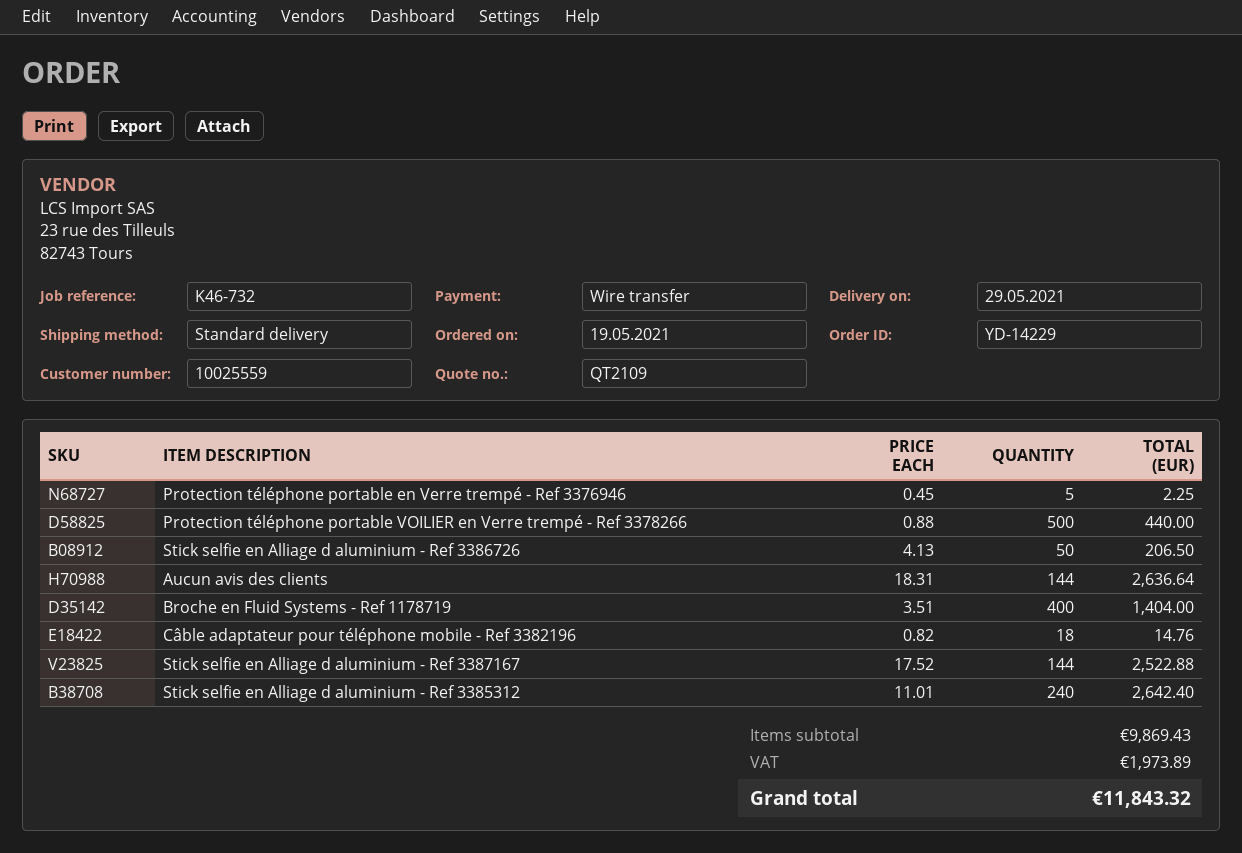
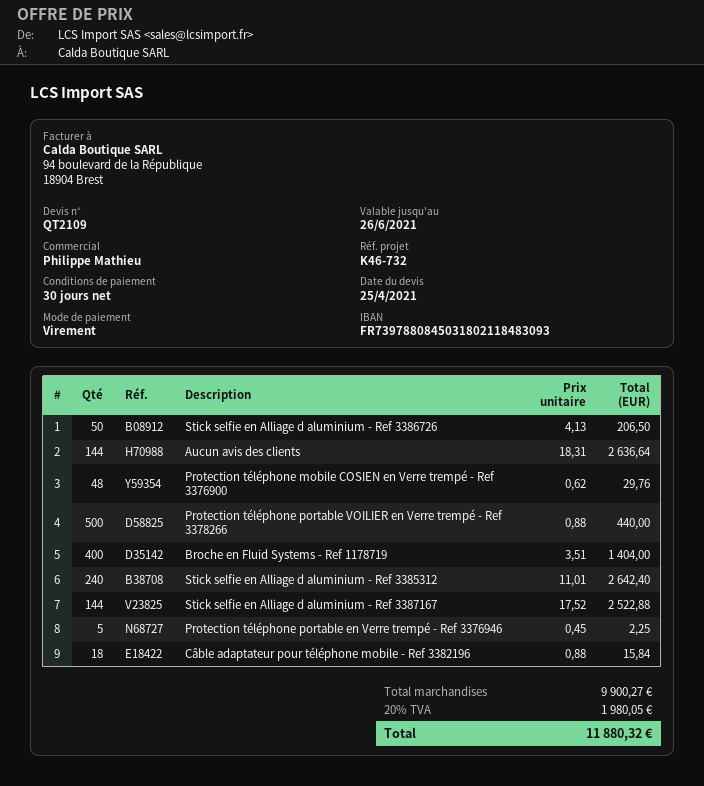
Câble adaptateur pour téléphone mobile - Ref 3382196: 18 x 0.82 = 14.76 -> 18 x 0.88 = 15.84
Protection téléphone mobile COSIEN en Verre trempé - Ref 3376900: none -> 48 x 0.62 = 29.76
subtotal: 9869.43 -> 9900.27
tax: 1973.89 -> 1980.05
total: 11843.32 -> 11880.32

